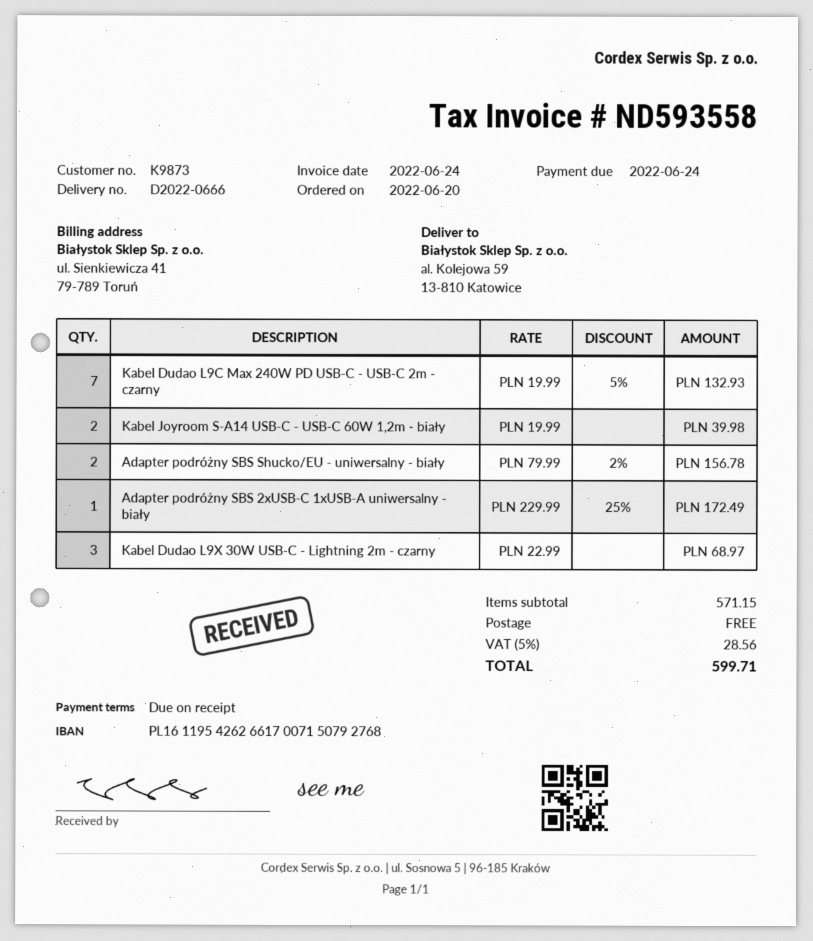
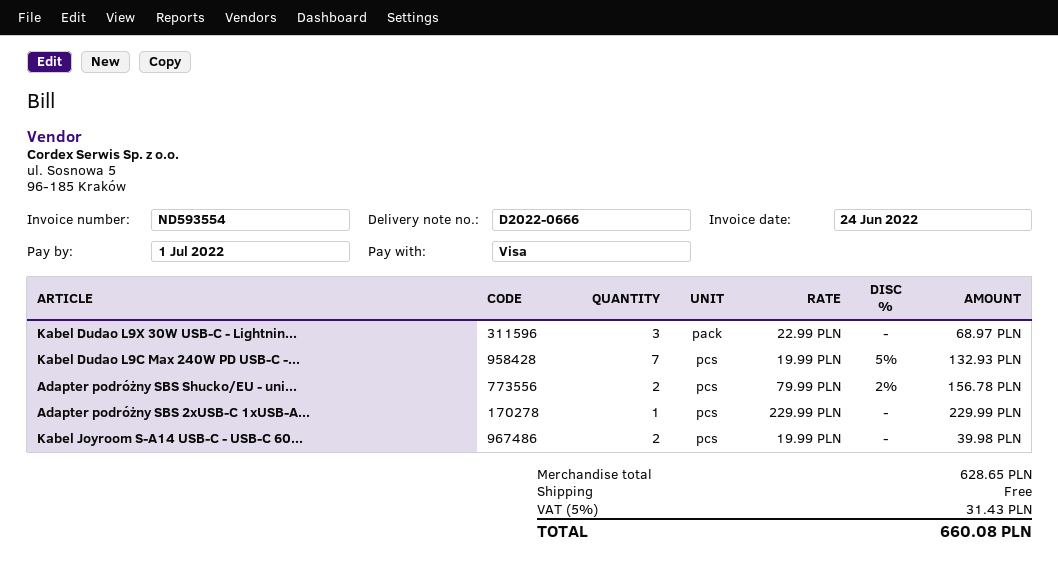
invoice number: ND593558 -> ND593554
due date: 2022-06-24 -> 2022-07-01
Adapter podróżny SBS 2xUSB-C 1xUSB-A uniwersalny - biały: 1 x 229.99 - 25% = 172.49 -> 1 x 229.99 = 229.99
subtotal: 571.15 -> 628.65
tax: 5% = 28.56 -> 5% = 31.43
total: 599.71 -> 660.08

